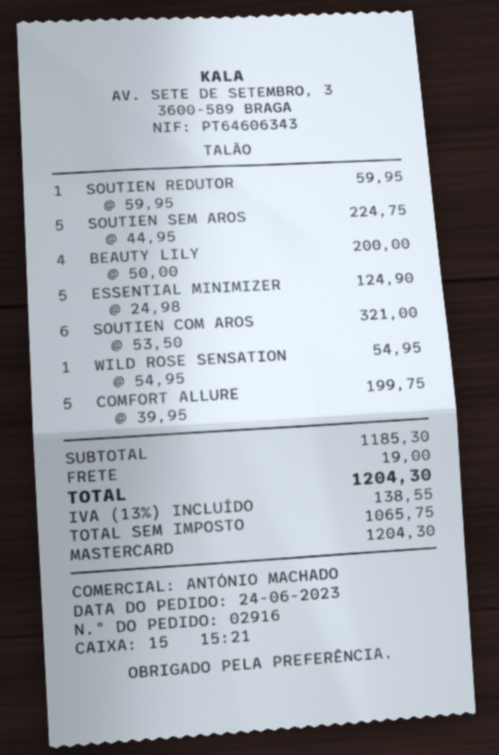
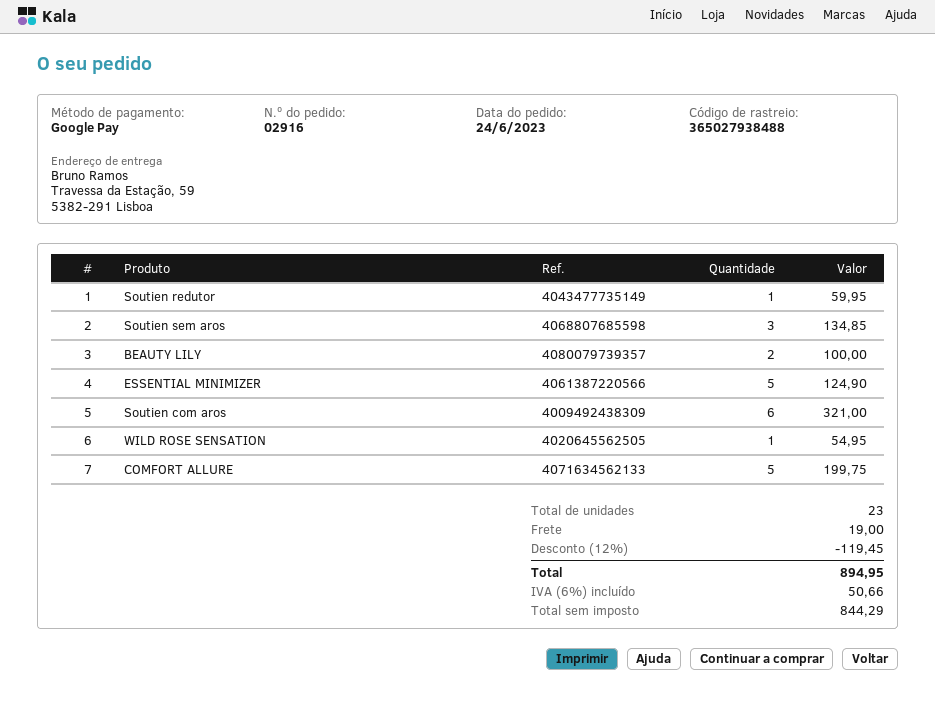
payment method: Mastercard -> Google Pay
SOUTIEN SEM AROS: 5 for 224.75 -> 3 for 134.85
BEAUTY LILY: 4 for 200.00 -> 2 for 100.00
discount: none -> 12% = 119.45
net: 1065.75 -> 844.29
tax: 13% = 138.55 -> 6% = 50.66
total: 1204.30 -> 894.95

